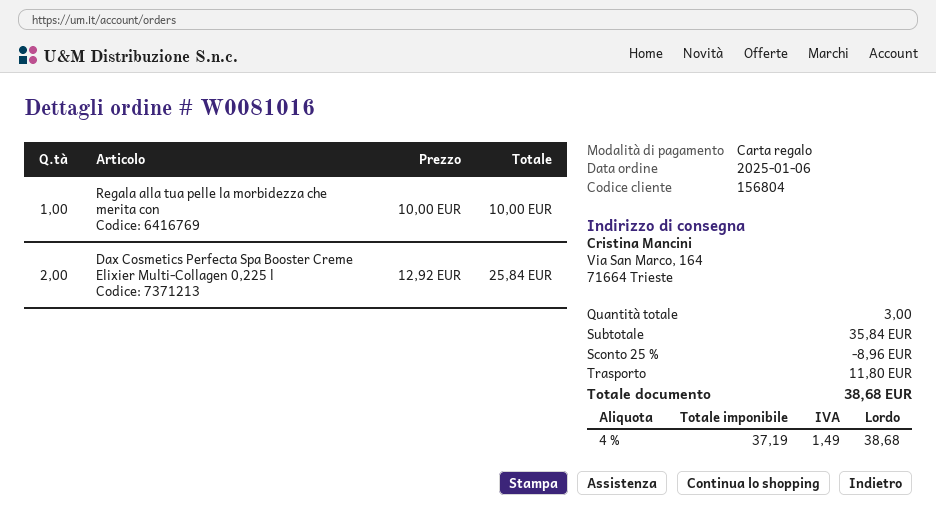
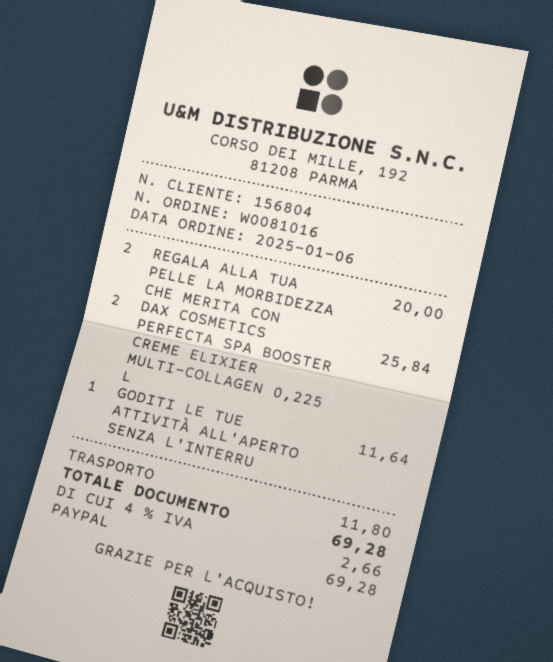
payment method: gift card -> PayPal
Regala alla tua pelle la morbidezza che merita con: 1 for 10.00 -> 2 for 20.00
GODITI LE TUE ATTIVITÀ ALL'APERTO SENZA L'INTERRU: none -> 1 for 11.64
discount: 25% = 8.96 -> none
tax: 4% = 1.49 -> 4% = 2.66
total: 38.68 -> 69.28

